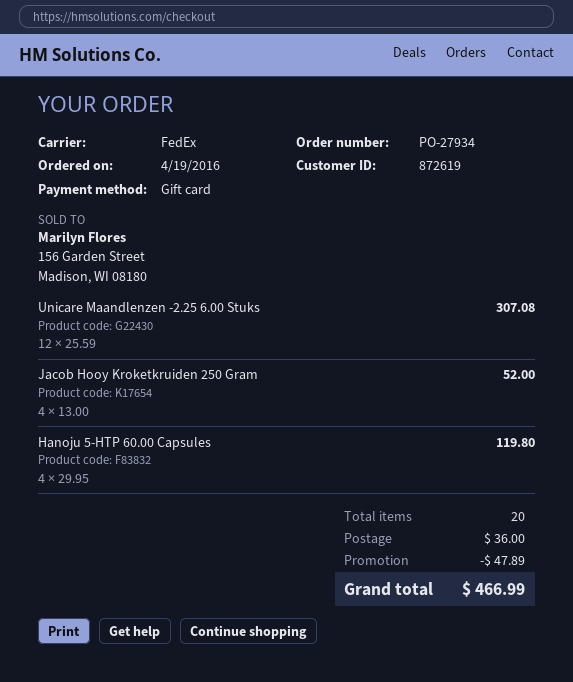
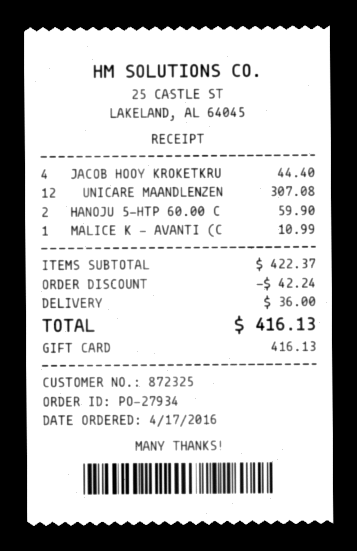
order date: 2016-04-19 -> 2016-04-17
customer number: 872619 -> 872325
Jacob Hooy Kroketkruiden 250 Gram: 4 for 52.00 -> 4 for 44.40
Hanoju 5-HTP 60.00 Capsules: 4 for 119.80 -> 2 for 59.90
MALICE K - AVANTI (C: none -> 1 for 10.99
discount: 47.89 -> 42.24
total: 466.99 -> 416.13

